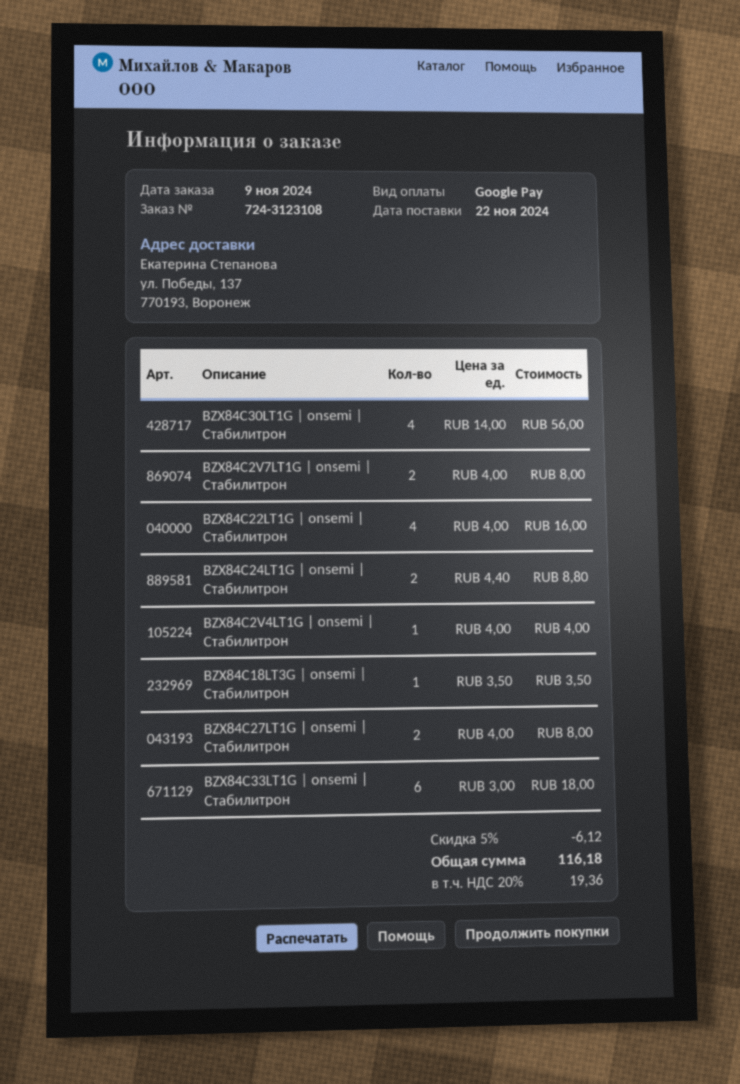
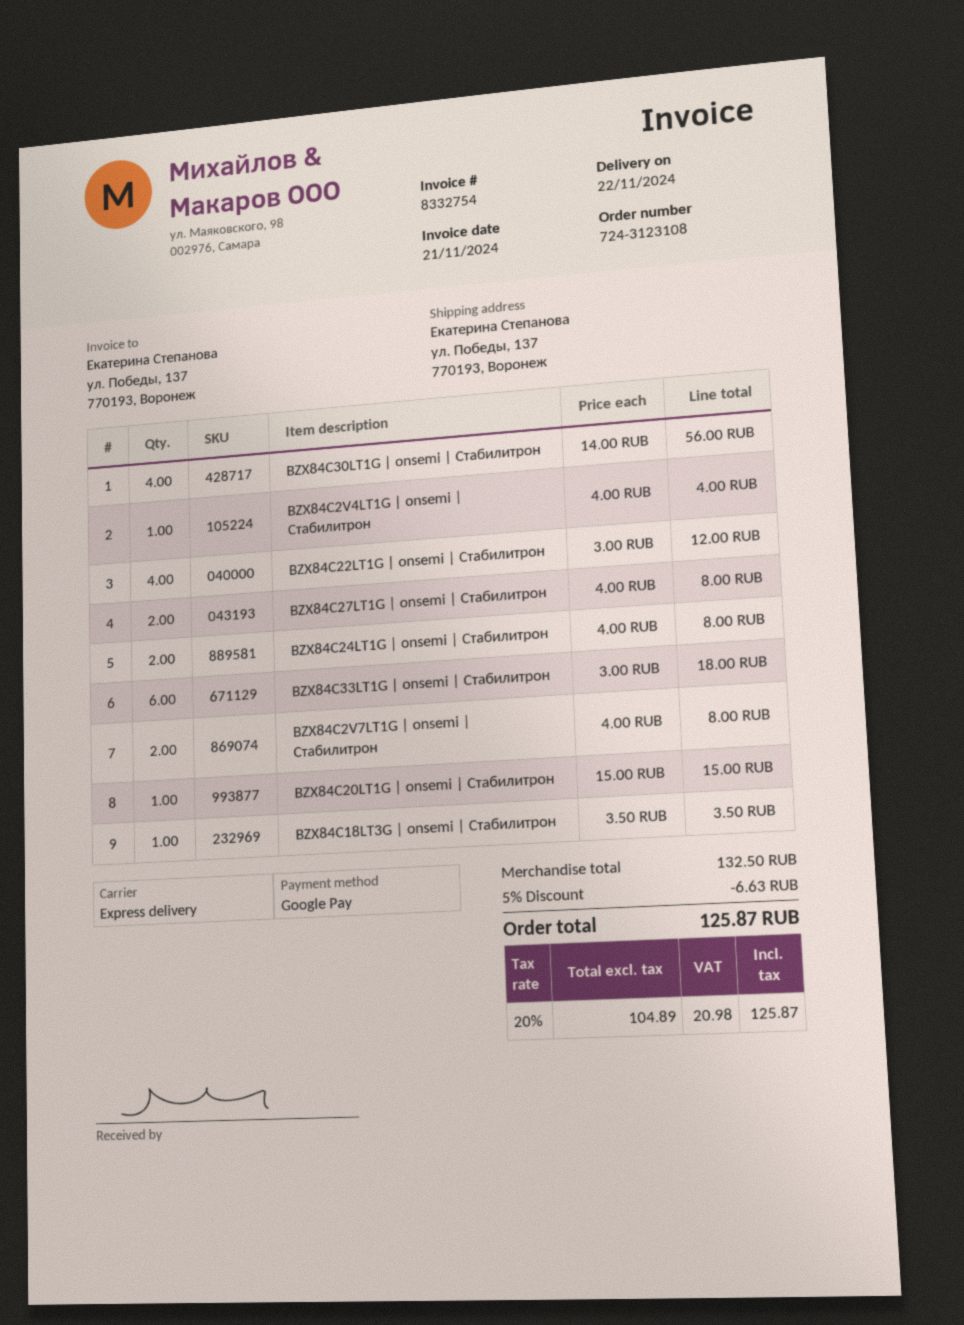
BZX84C22LT1G | onsemi | Стабилитрон: 4 x 4.00 = 16.00 -> 4 x 3.00 = 12.00
BZX84C24LT1G | onsemi | Стабилитрон: 2 x 4.40 = 8.80 -> 2 x 4.00 = 8.00
BZX84C20LT1G | onsemi | Стабилитрон: none -> 1 x 15.00 = 15.00
discount: 5% = 6.12 -> 5% = 6.63
tax: 20% = 19.36 -> 20% = 20.98
total: 116.18 -> 125.87

